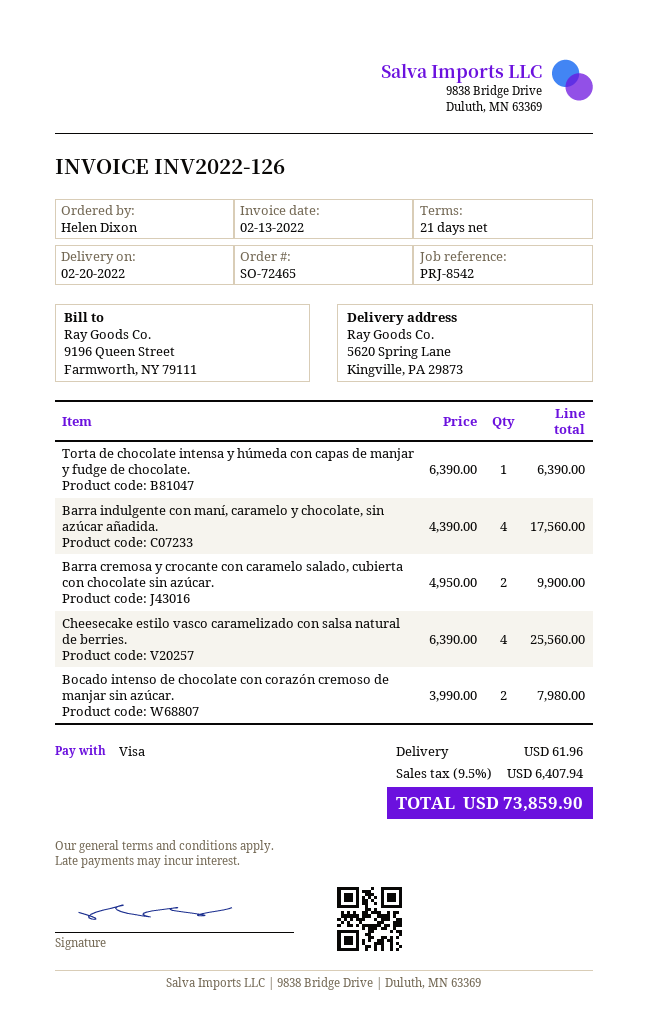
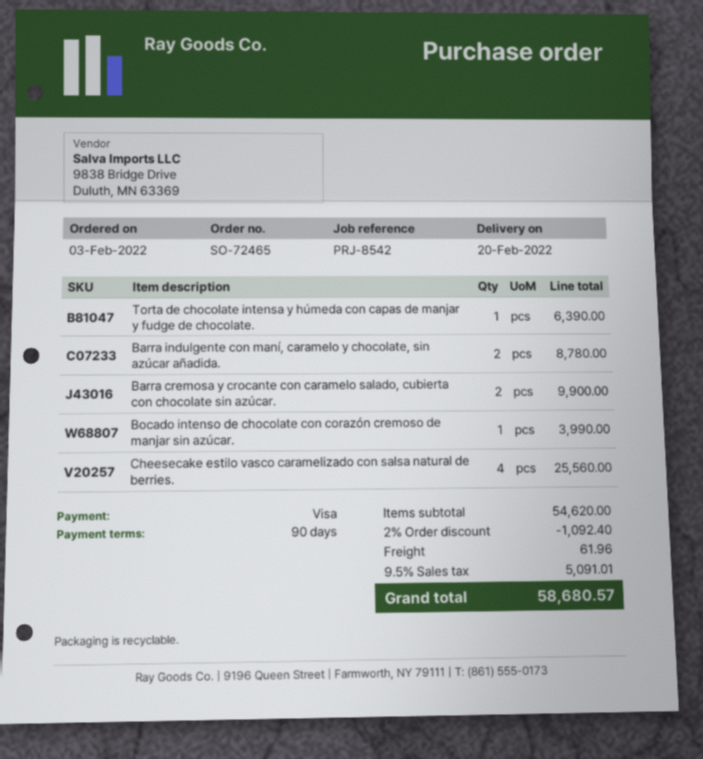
payment terms: 21 days -> 90 days
Barra indulgente con maní, caramelo y chocolate, sin azúcar añadida.: 4 for 17560.00 -> 2 for 8780.00
Bocado intenso de chocolate con corazón cremoso de manjar sin azúcar.: 2 for 7980.00 -> 1 for 3990.00
discount: none -> 2% = 1092.40
tax: 9.5% = 6407.94 -> 9.5% = 5091.01
total: 73859.90 -> 58680.57

